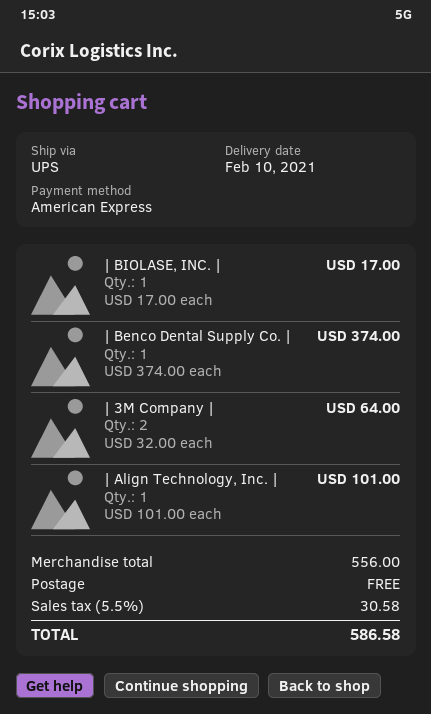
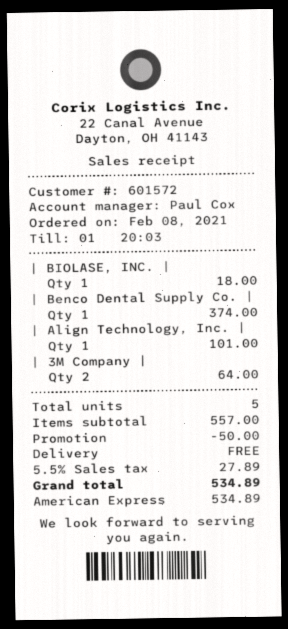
| BIOLASE, INC. |: 1 for 17.00 -> 1 for 18.00
subtotal: 556.00 -> 557.00
discount: none -> 50.00
tax: 5.5% = 30.58 -> 5.5% = 27.89
total: 586.58 -> 534.89

